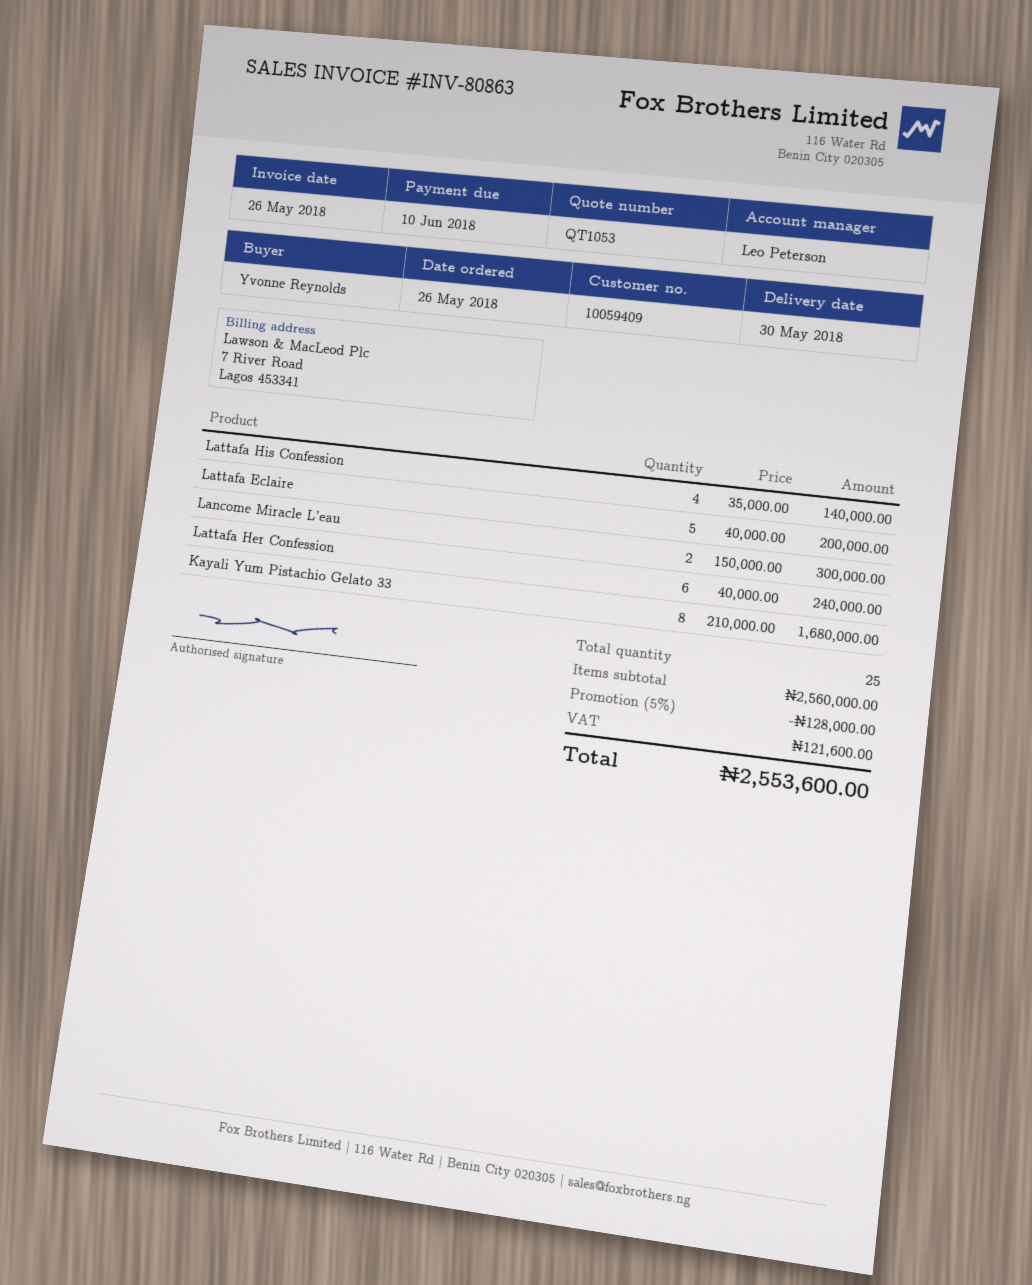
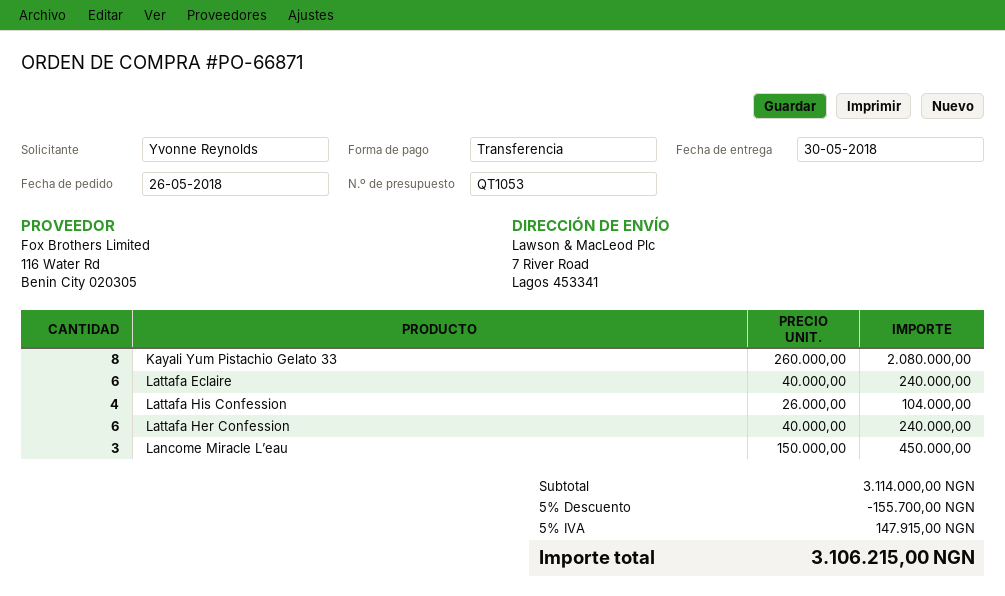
Lattafa His Confession: 4 x 35000.00 = 140000.00 -> 4 x 26000.00 = 104000.00
Lattafa Eclaire: 5 x 40000.00 = 200000.00 -> 6 x 40000.00 = 240000.00
Lancome Miracle L’eau: 2 x 150000.00 = 300000.00 -> 3 x 150000.00 = 450000.00
Kayali Yum Pistachio Gelato 33: 8 x 210000.00 = 1680000.00 -> 8 x 260000.00 = 2080000.00
subtotal: 2560000.00 -> 3114000.00
discount: 5% = 128000.00 -> 5% = 155700.00
tax: 121600.00 -> 147915.00
total: 2553600.00 -> 3106215.00

